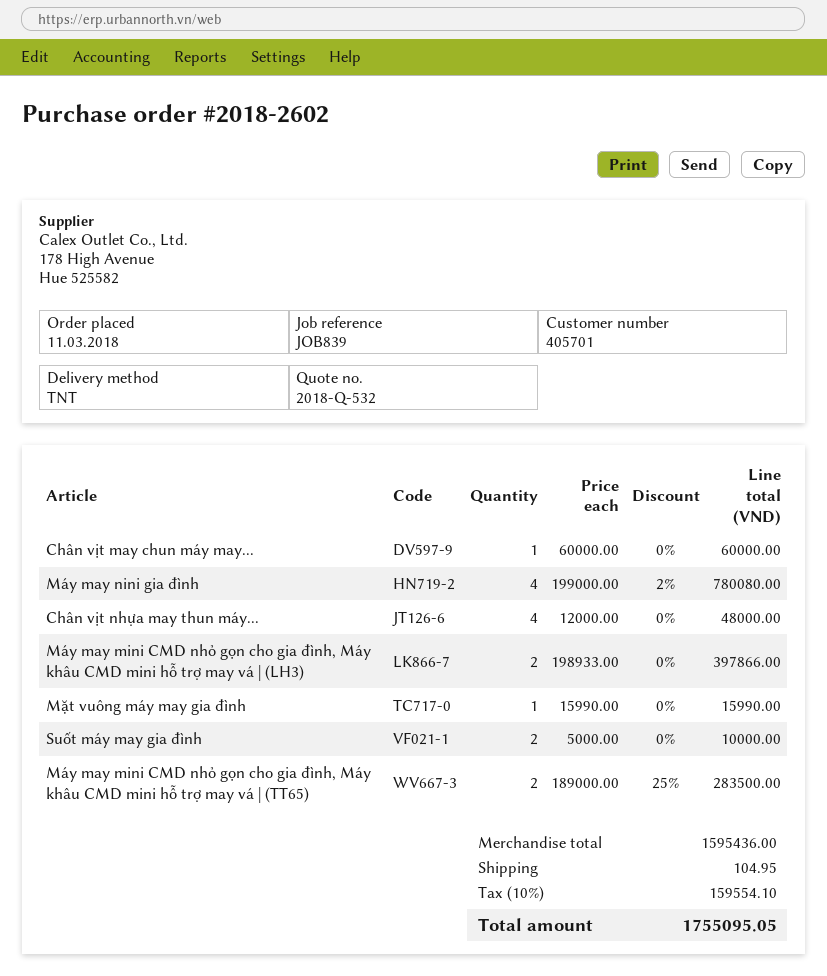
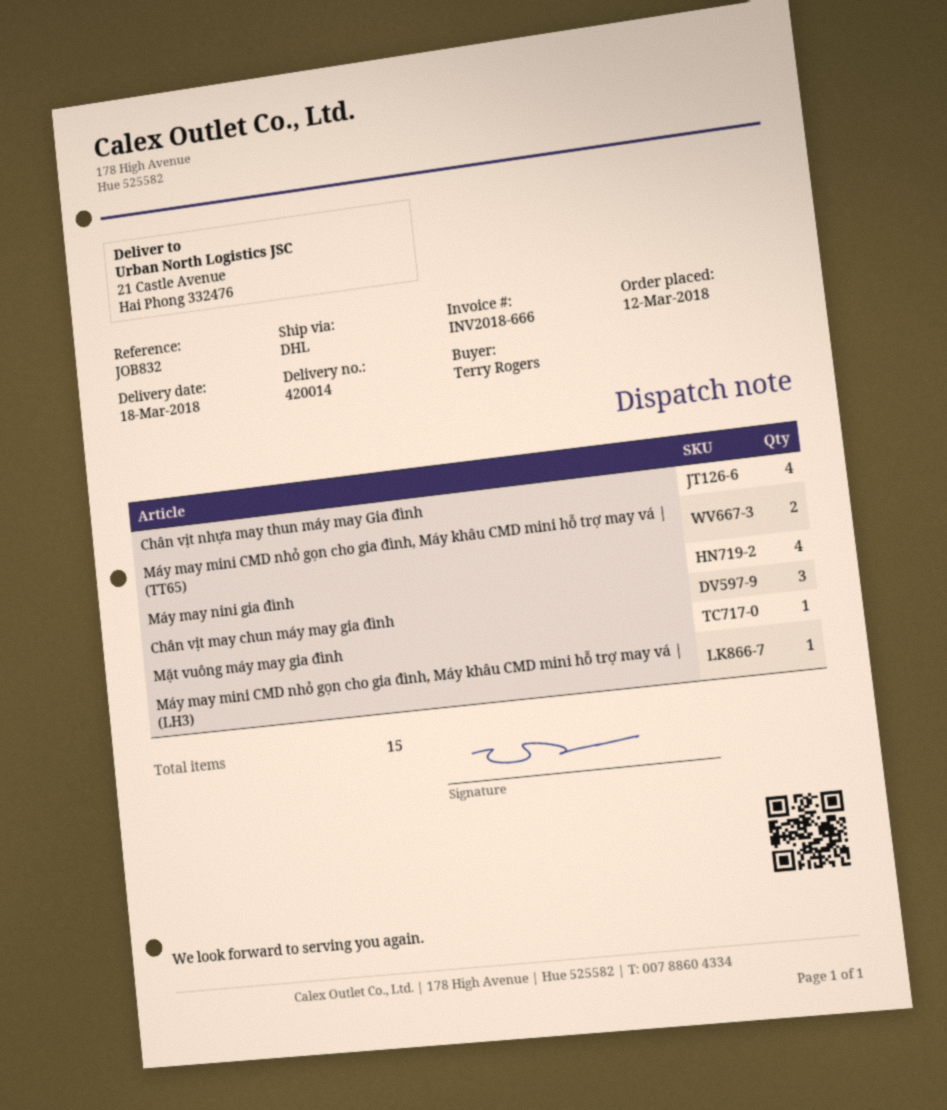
order date: 2018-03-11 -> 2018-03-12
reference: JOB839 -> JOB832
shipping method: TNT -> DHL
Chân vịt may chun máy may...: 1 -> 3
Máy may mini CMD nhỏ gọn cho gia đình, Máy khâu CMD mini hỗ trợ may vá | (LH3): 2 -> 1
Suốt máy may gia đình: 2 -> none

